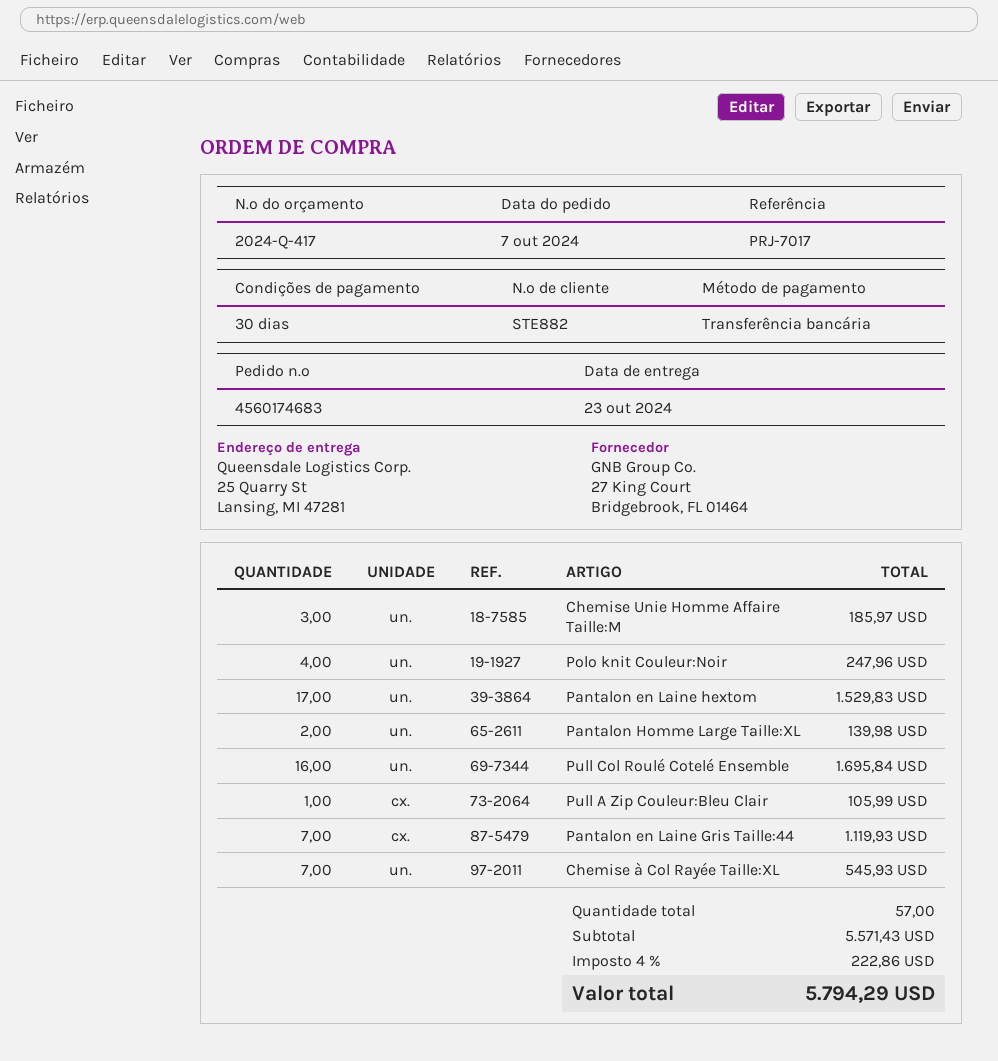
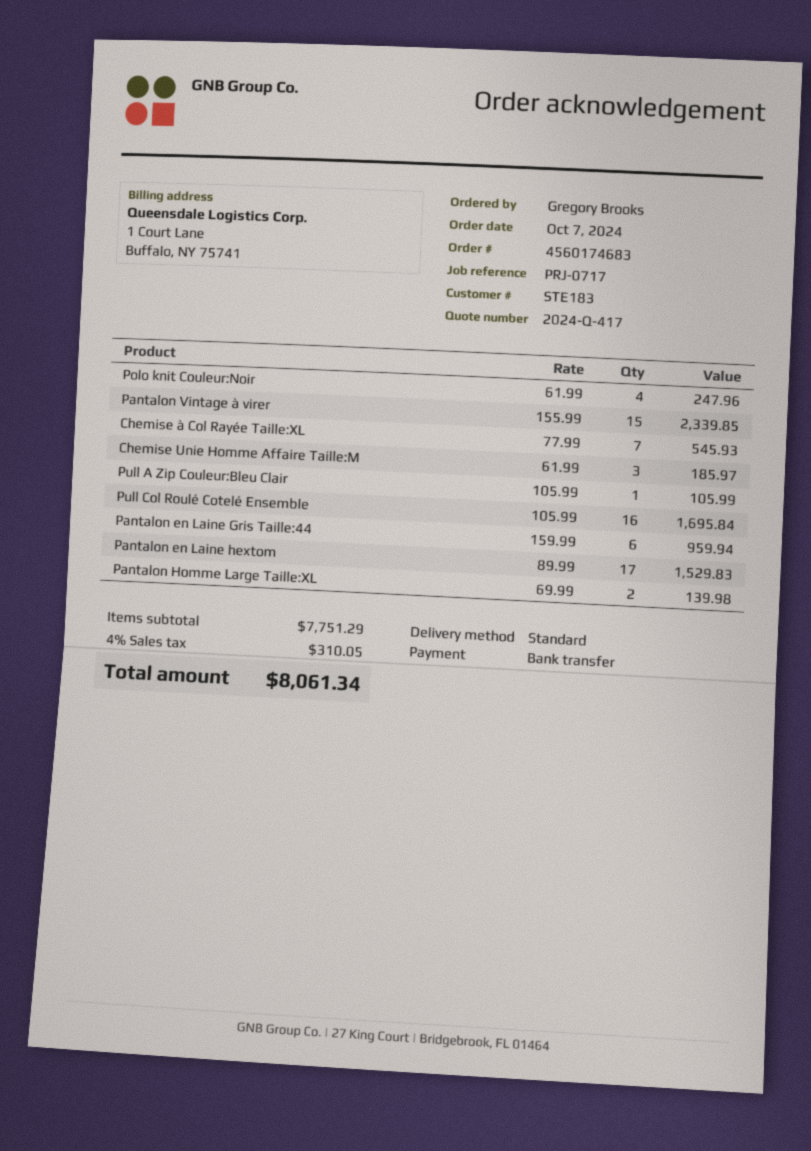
customer number: STE882 -> STE183
reference: PRJ-7017 -> PRJ-0717
Pantalon en Laine Gris Taille:44: 7 for 1119.93 -> 6 for 959.94
Pantalon Vintage à virer: none -> 15 for 2339.85
subtotal: 5571.43 -> 7751.29
tax: 4% = 222.86 -> 4% = 310.05
total: 5794.29 -> 8061.34

